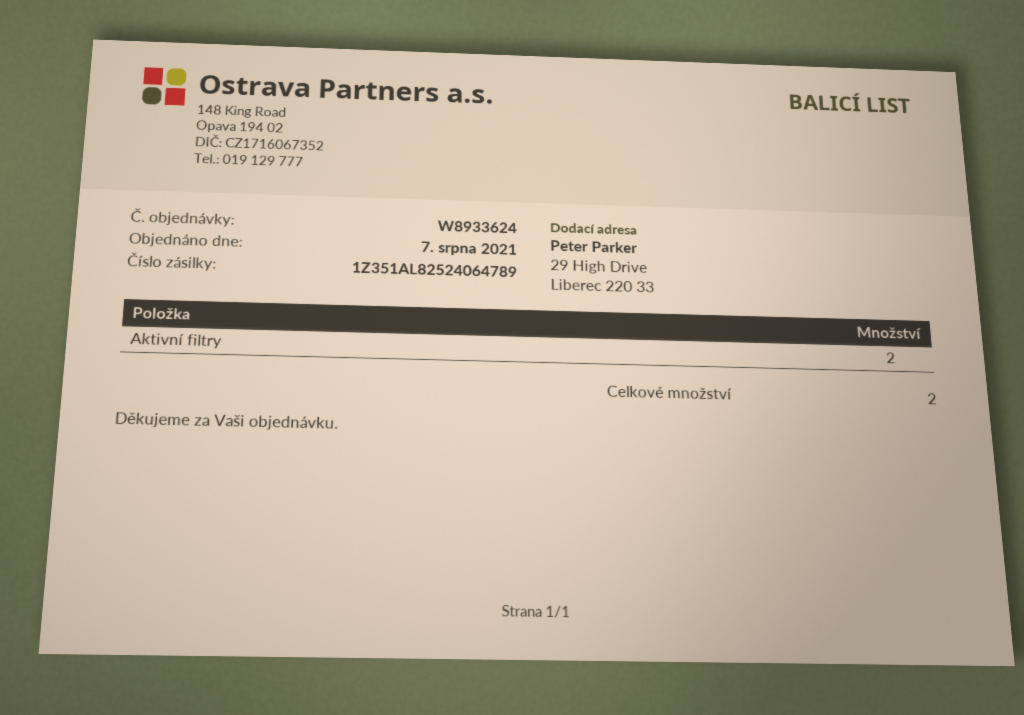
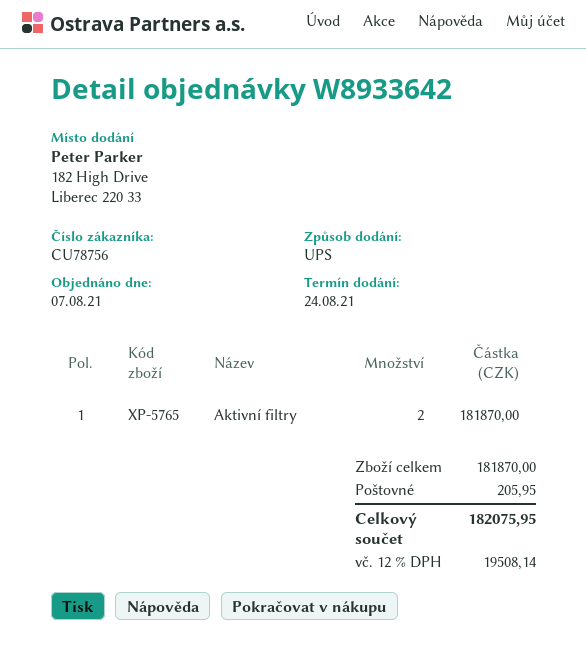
order number: W8933624 -> W8933642
ship to: 29 High Drive, Liberec 220 33 -> 182 High Drive, Liberec 220 33

